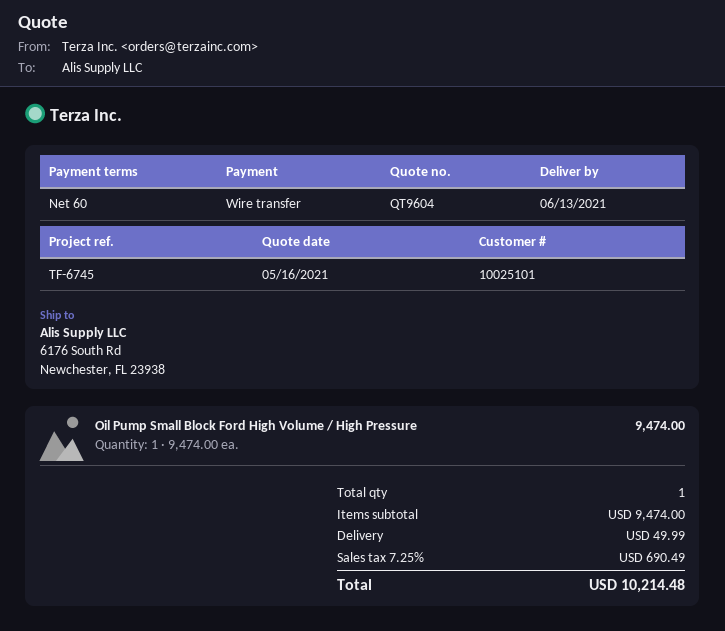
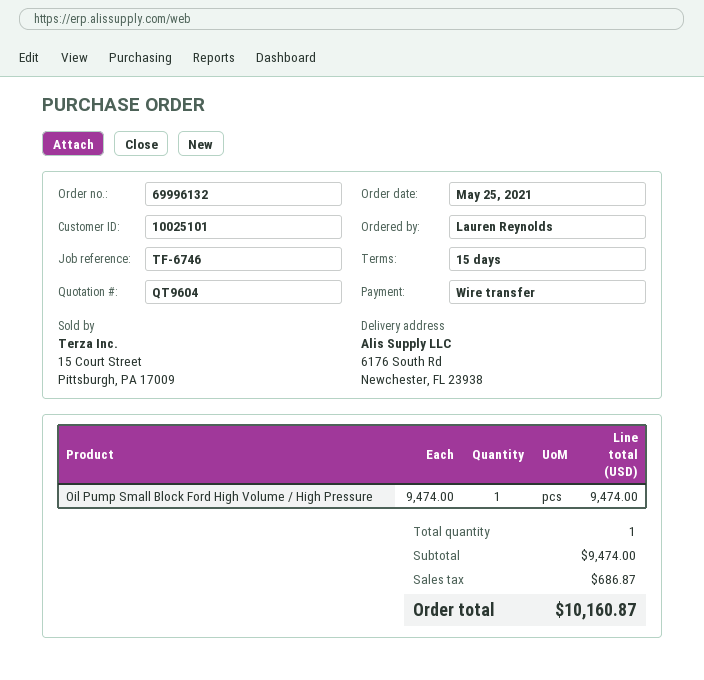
payment terms: 60 days -> 15 days
reference: TF-6745 -> TF-6746
shipping: 49.99 -> none
tax: 690.49 -> 686.87
total: 10214.48 -> 10160.87

